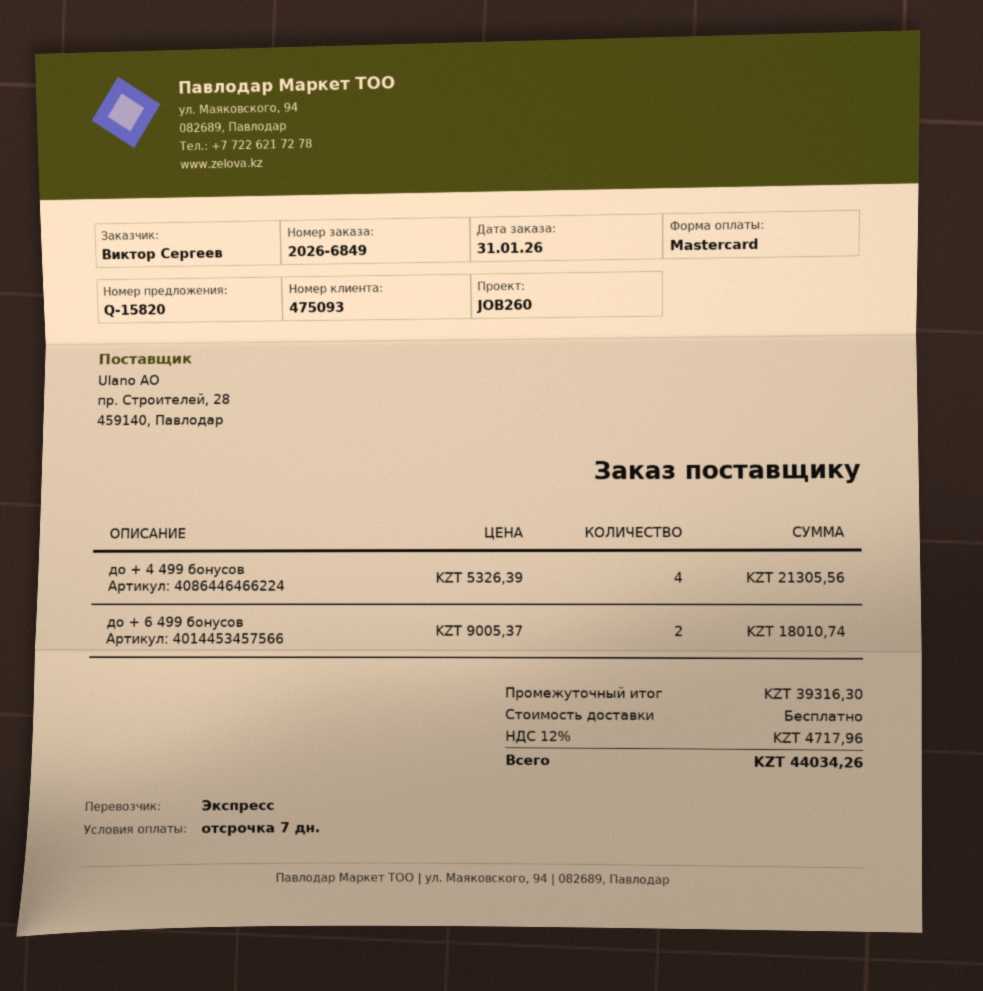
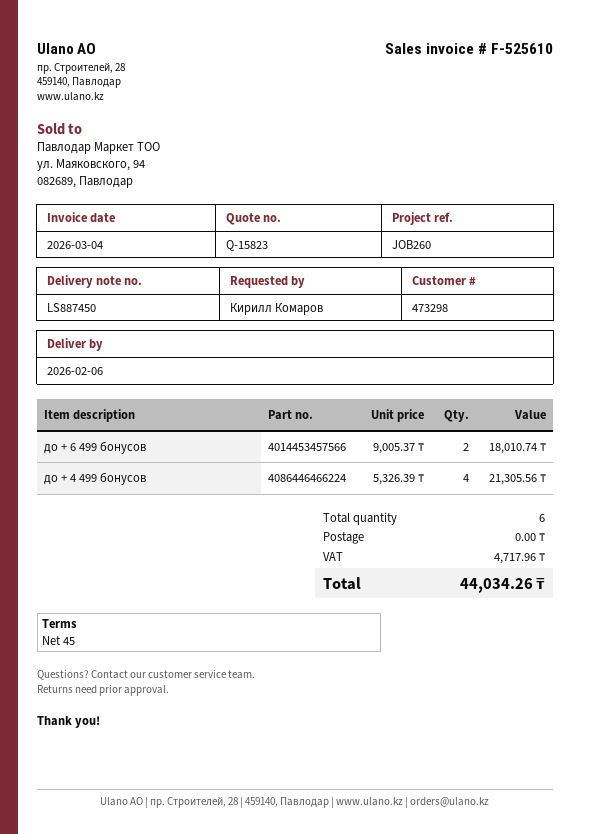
quote number: Q-15820 -> Q-15823
payment terms: 7 days -> 45 days
customer number: 475093 -> 473298
ordered by: Виктор Сергеев -> Кирилл Комаров

